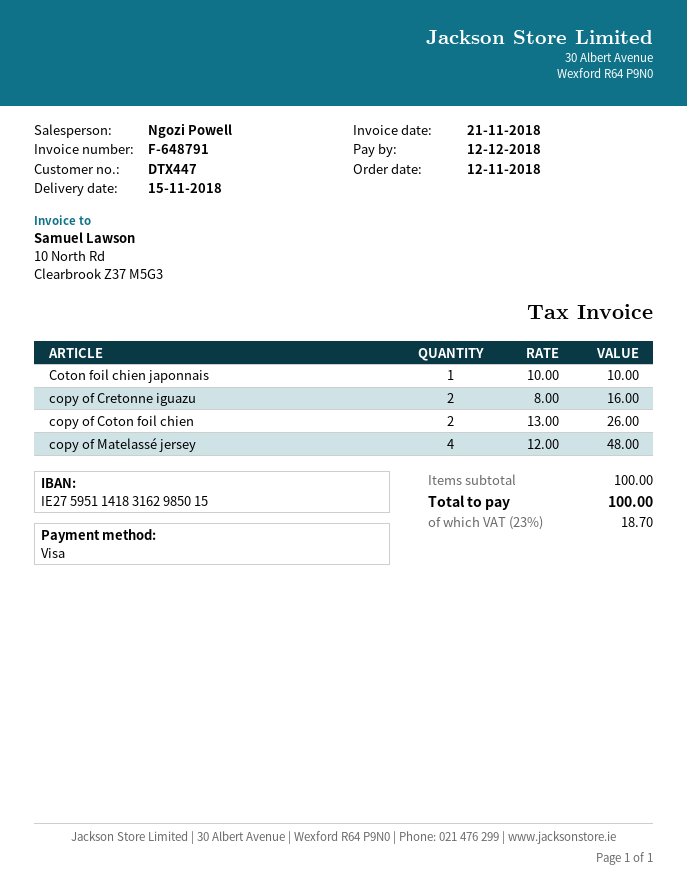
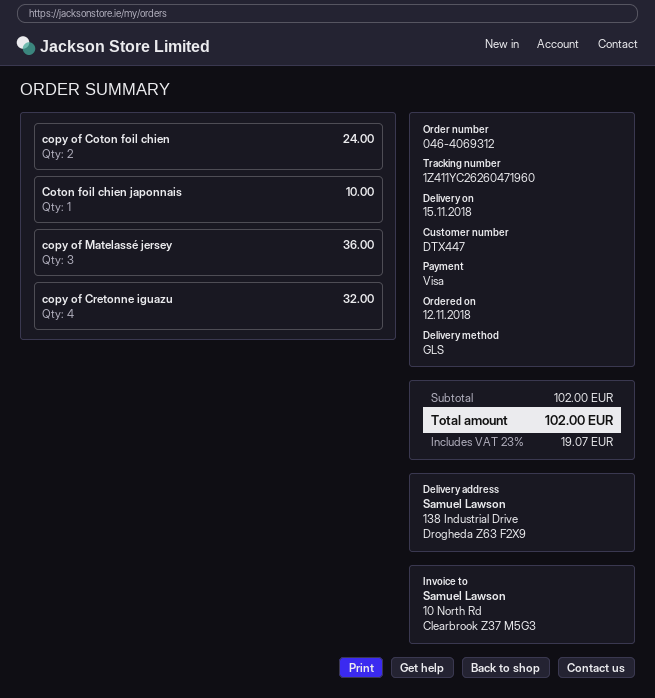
copy of Cretonne iguazu: 2 for 16.00 -> 4 for 32.00
copy of Coton foil chien: 2 for 26.00 -> 2 for 24.00
copy of Matelassé jersey: 4 for 48.00 -> 3 for 36.00
subtotal: 100.00 -> 102.00
tax: 23% = 18.70 -> 23% = 19.07
total: 100.00 -> 102.00

